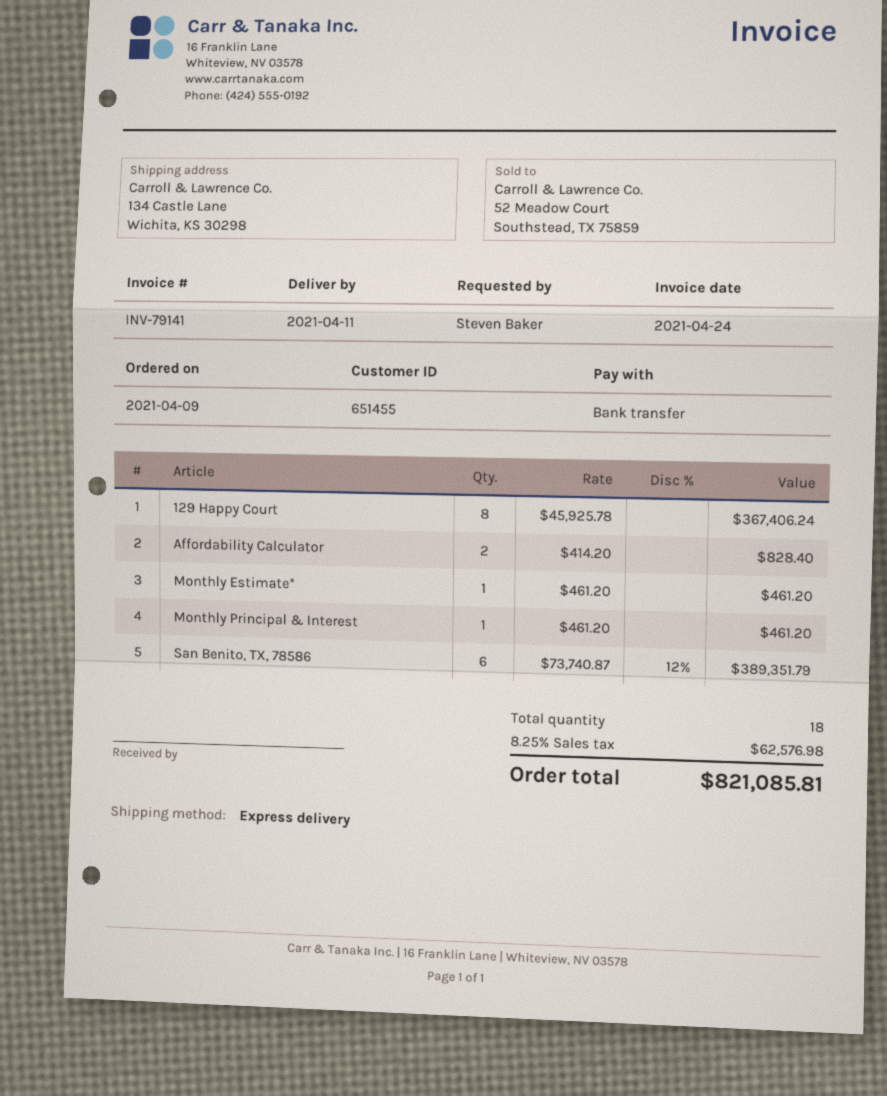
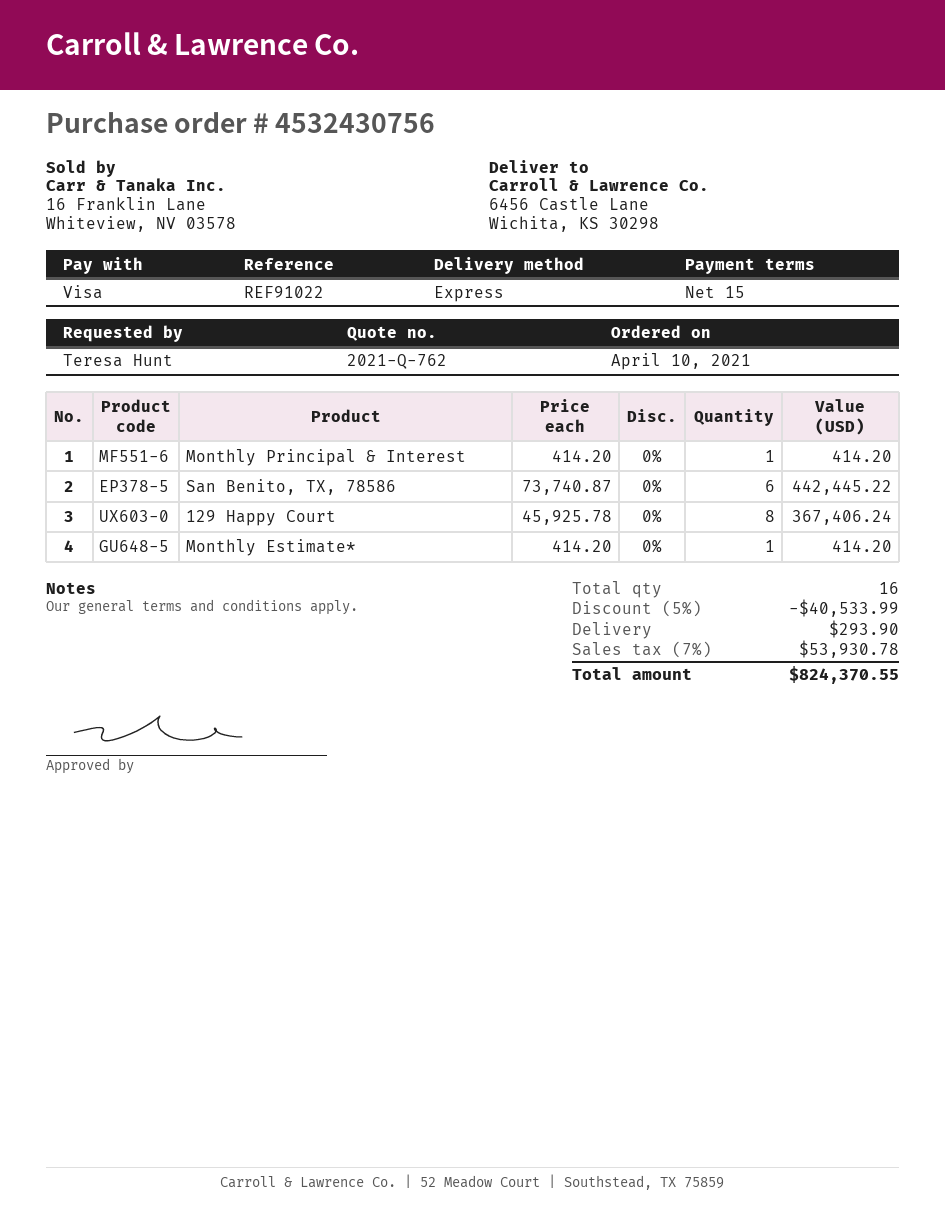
order date: 2021-04-09 -> 2021-04-10
ordered by: Steven Baker -> Teresa Hunt
payment method: bank transfer -> Visa
ship to: 134 Castle Lane, Wichita, KS 30298 -> 6456 Castle Lane, Wichita, KS 30298
Affordability Calculator: 2 x 414.20 = 828.40 -> none
Monthly Estimate*: 1 x 461.20 = 461.20 -> 1 x 414.20 = 414.20
Monthly Principal & Interest: 1 x 461.20 = 461.20 -> 1 x 414.20 = 414.20
San Benito, TX, 78586: 6 x 73740.87 - 12% = 389351.79 -> 6 x 73740.87 = 442445.22
total quantity: 18 -> 16
discount: none -> 5% = 40533.99
shipping: none -> 293.90
tax: 8.25% = 62576.98 -> 7% = 53930.78
total: 821085.81 -> 824370.55

